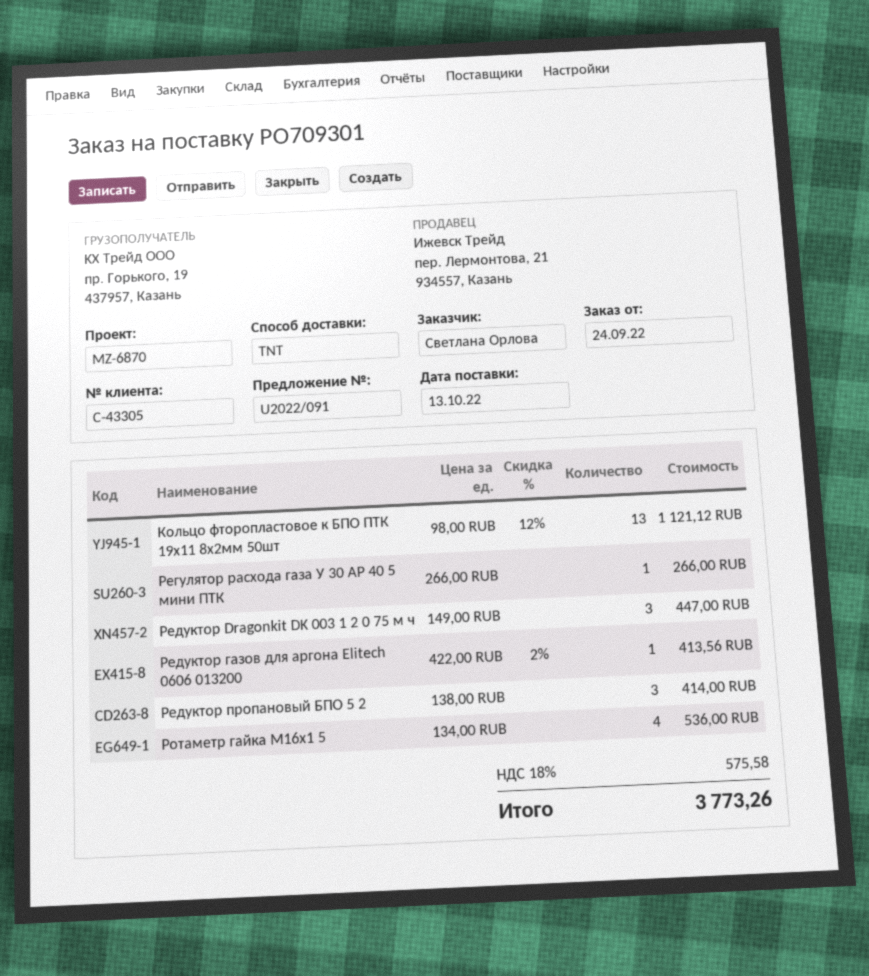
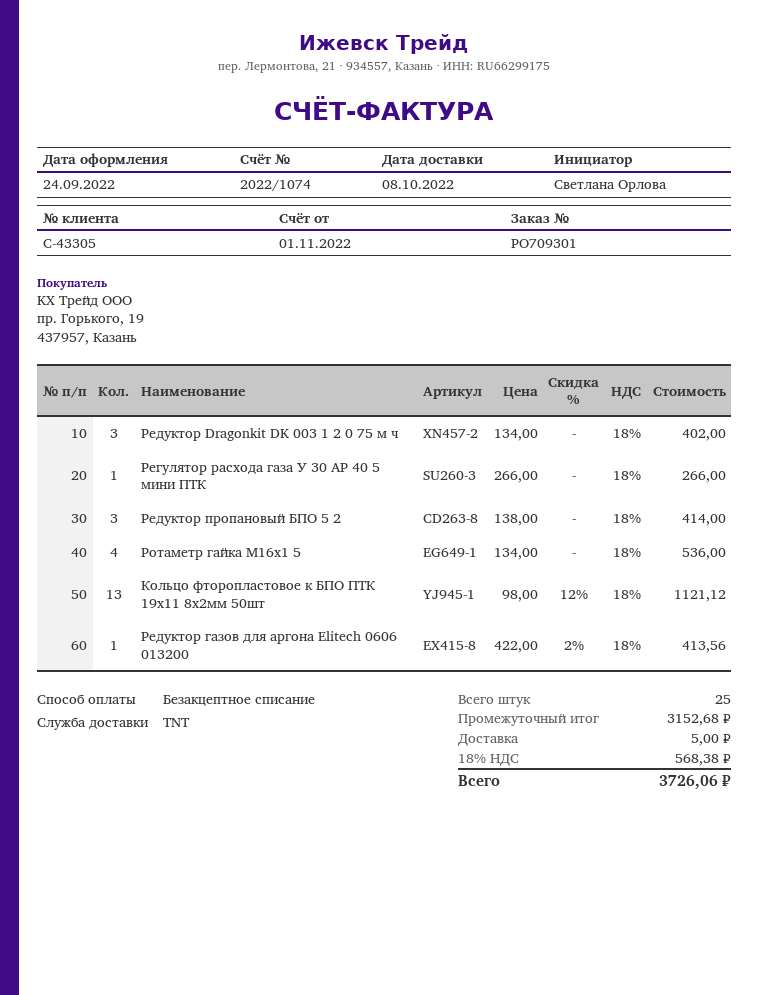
delivery date: 2022-10-13 -> 2022-10-08
Редуктор Dragonkit DK 003 1 2 0 75 м ч: 3 x 149.00 = 447.00 -> 3 x 134.00 = 402.00
shipping: none -> 5.00
tax: 18% = 575.58 -> 18% = 568.38
total: 3773.26 -> 3726.06

